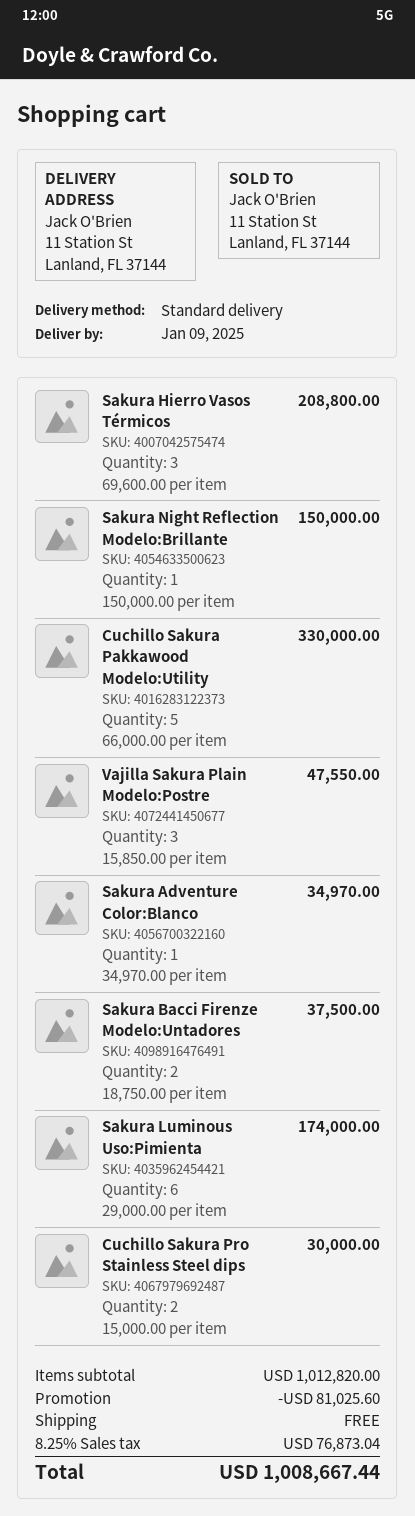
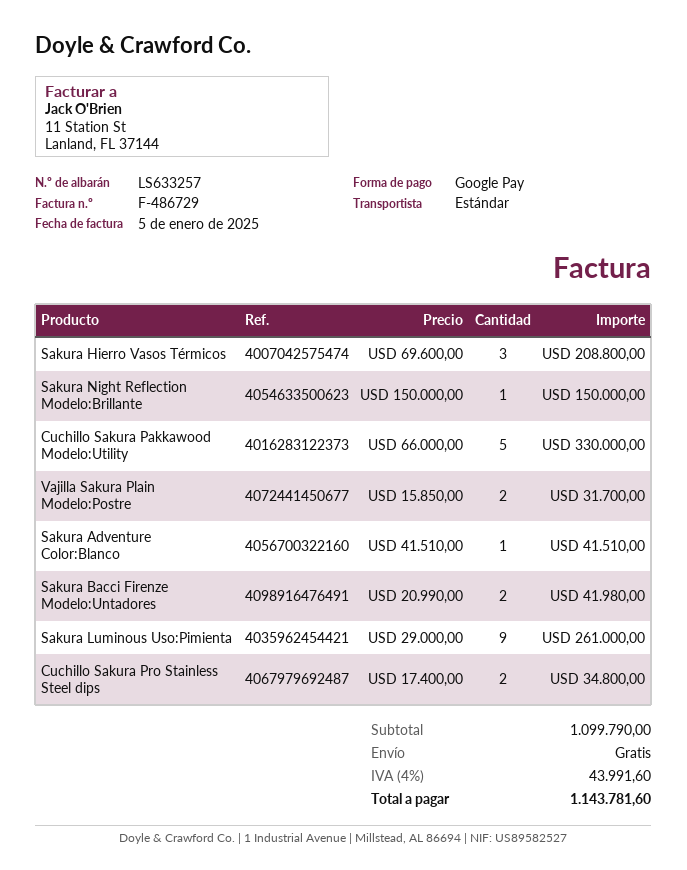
Vajilla Sakura Plain Modelo:Postre: 3 x 15850.00 = 47550.00 -> 2 x 15850.00 = 31700.00
Sakura Adventure Color:Blanco: 1 x 34970.00 = 34970.00 -> 1 x 41510.00 = 41510.00
Sakura Bacci Firenze Modelo:Untadores: 2 x 18750.00 = 37500.00 -> 2 x 20990.00 = 41980.00
Sakura Luminous Uso:Pimienta: 6 x 29000.00 = 174000.00 -> 9 x 29000.00 = 261000.00
Cuchillo Sakura Pro Stainless Steel dips: 2 x 15000.00 = 30000.00 -> 2 x 17400.00 = 34800.00
subtotal: 1012820.00 -> 1099790.00
discount: 81025.60 -> none
tax: 8.25% = 76873.04 -> 4% = 43991.60
total: 1008667.44 -> 1143781.60

